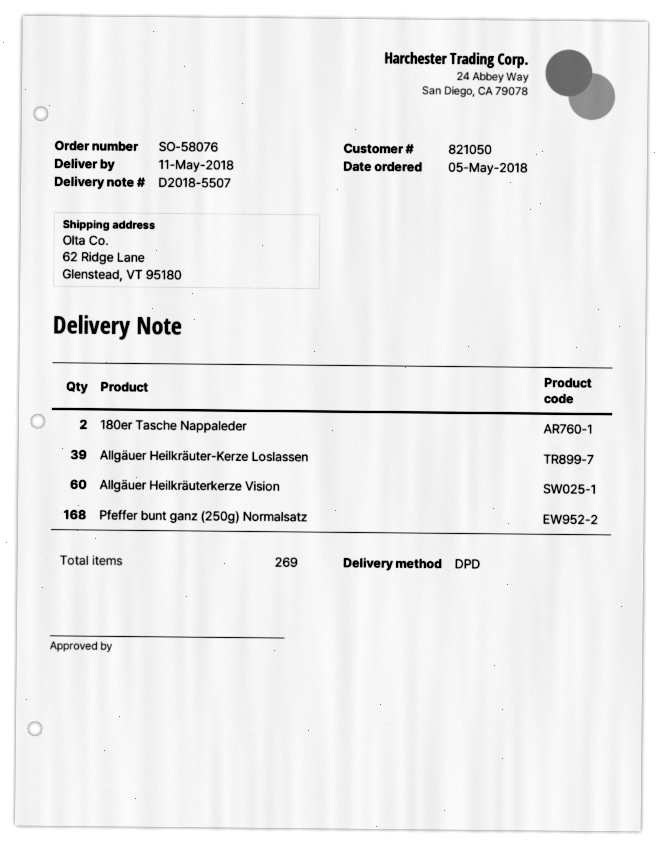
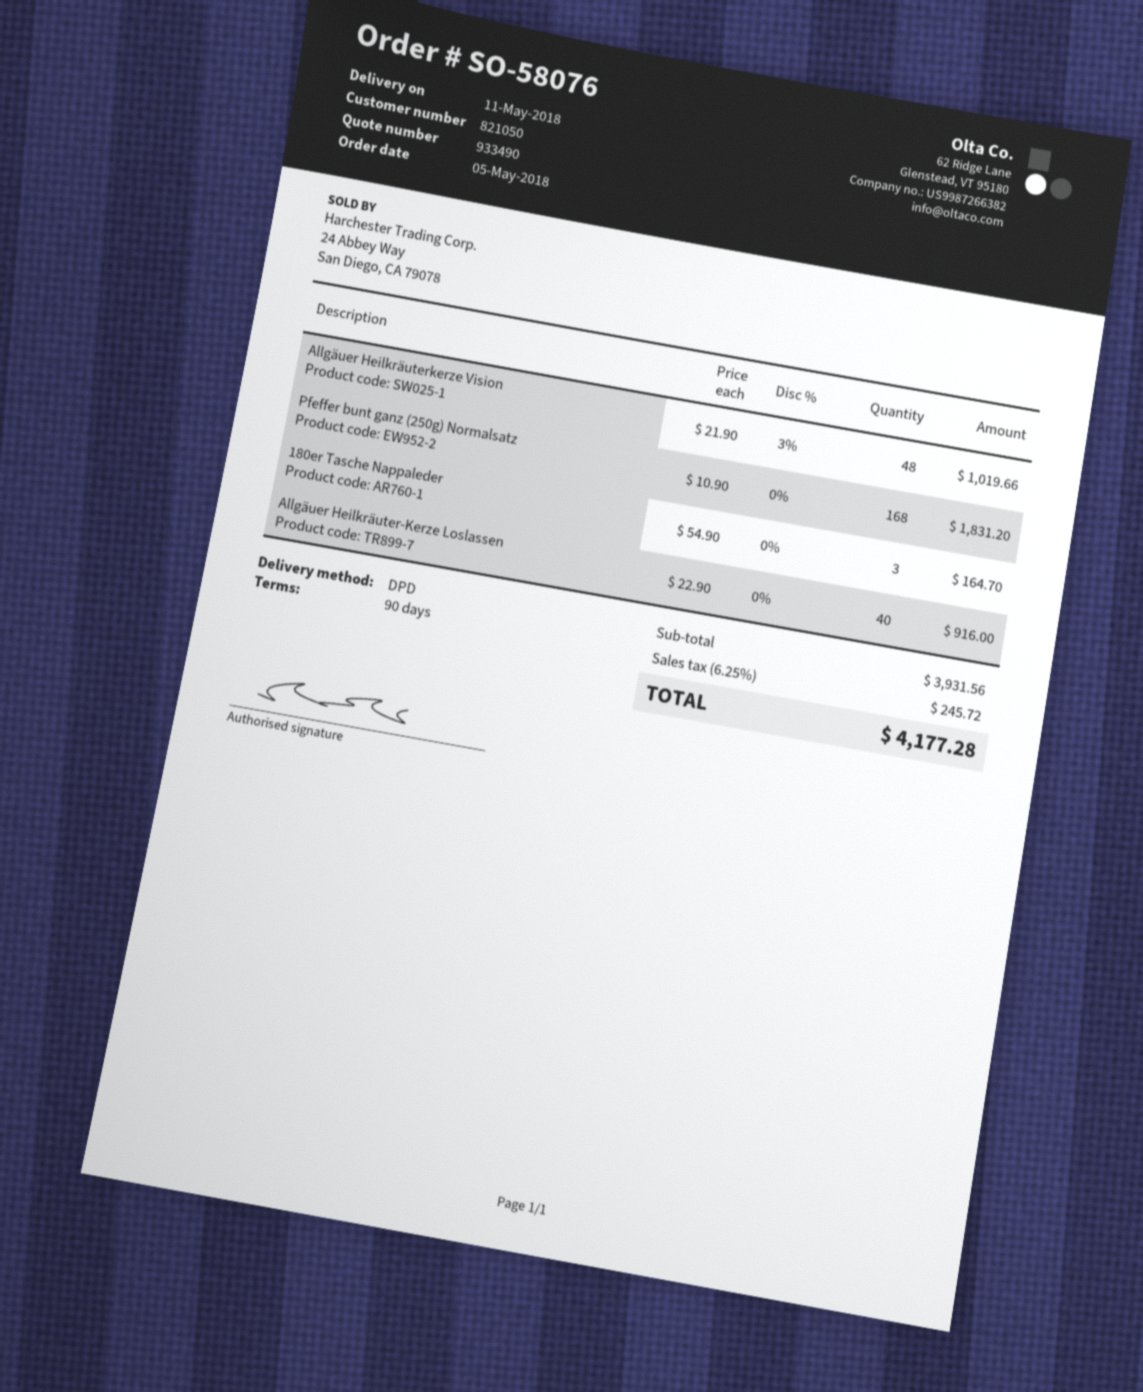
180er Tasche Nappaleder: 2 -> 3
Allgäuer Heilkräuter-Kerze Loslassen: 39 -> 40
Allgäuer Heilkräuterkerze Vision: 60 -> 48

